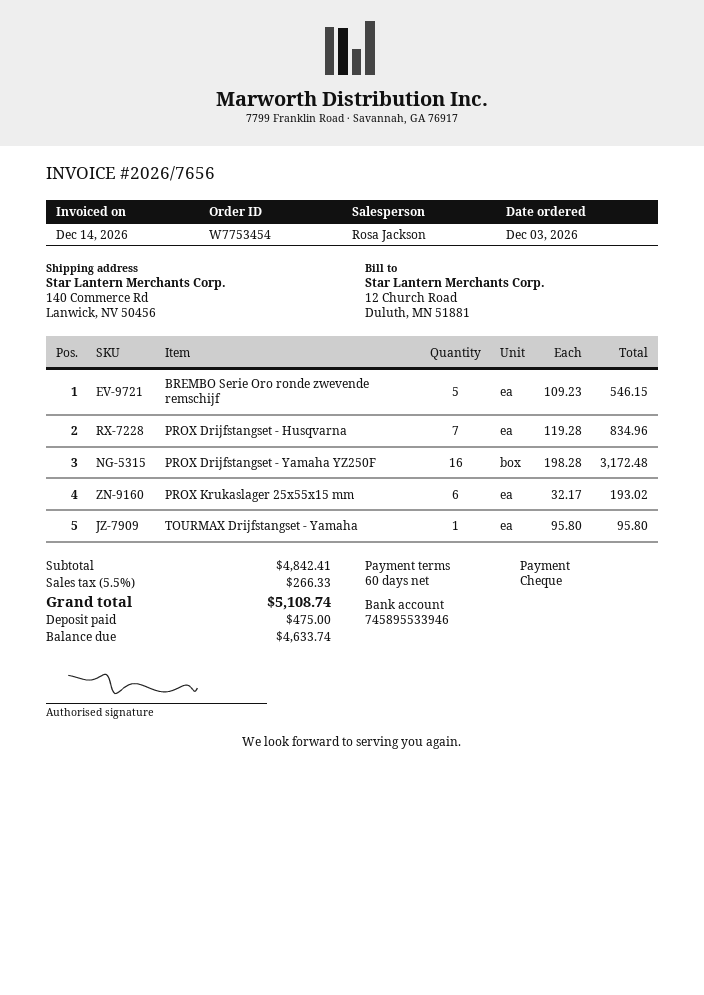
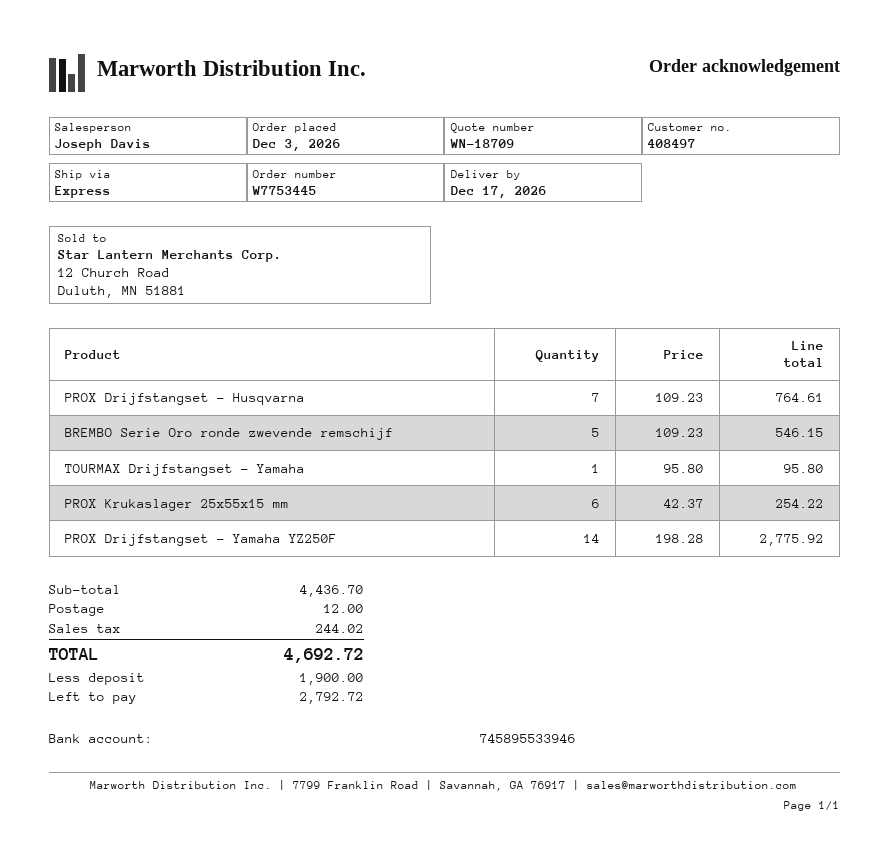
order number: W7753454 -> W7753445
sales rep: Rosa Jackson -> Joseph Davis
PROX Drijfstangset - Husqvarna: 7 x 119.28 = 834.96 -> 7 x 109.23 = 764.61
PROX Drijfstangset - Yamaha YZ250F: 16 x 198.28 = 3172.48 -> 14 x 198.28 = 2775.92
PROX Krukaslager 25x55x15 mm: 6 x 32.17 = 193.02 -> 6 x 42.37 = 254.22
subtotal: 4842.41 -> 4436.70
shipping: none -> 12.00
tax: 266.33 -> 244.02
total: 5108.74 -> 4692.72
deposit: 475.00 -> 1900.00
balance: 4633.74 -> 2792.72

